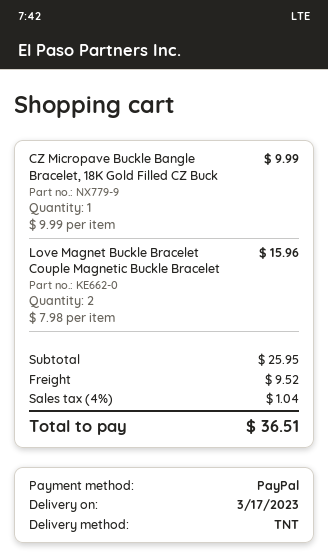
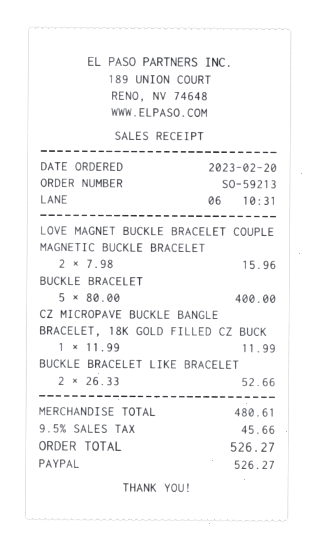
CZ Micropave Buckle Bangle Bracelet, 18K Gold Filled CZ Buck: 1 x 9.99 = 9.99 -> 1 x 11.99 = 11.99
BUCKLE BRACELET: none -> 5 x 80.00 = 400.00
BUCKLE BRACELET LIKE BRACELET: none -> 2 x 26.33 = 52.66
subtotal: 25.95 -> 480.61
shipping: 9.52 -> none
tax: 4% = 1.04 -> 9.5% = 45.66
total: 36.51 -> 526.27

